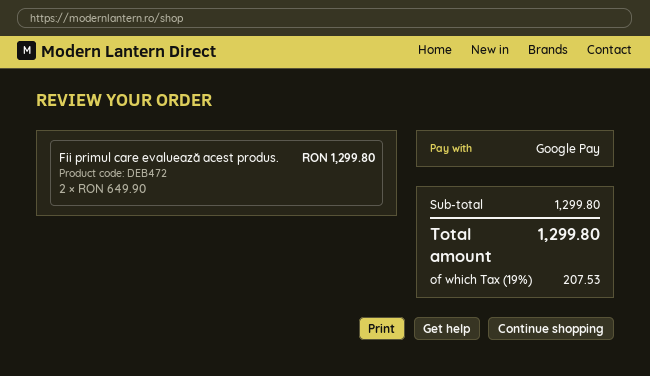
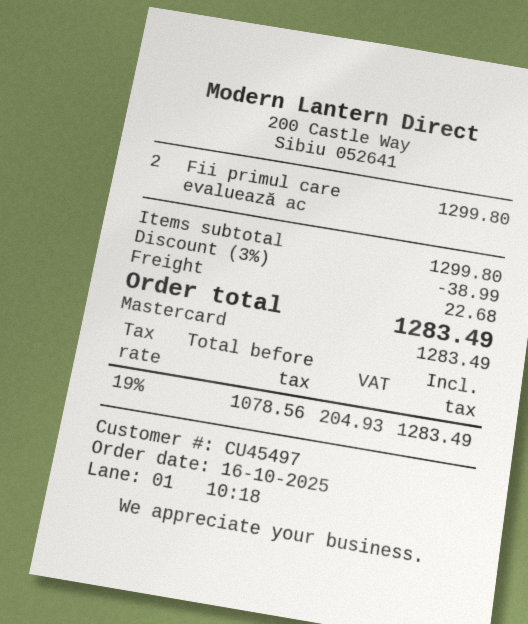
payment method: Google Pay -> Mastercard
discount: none -> 3% = 38.99
shipping: none -> 22.68
tax: 19% = 207.53 -> 19% = 204.93
total: 1299.80 -> 1283.49

